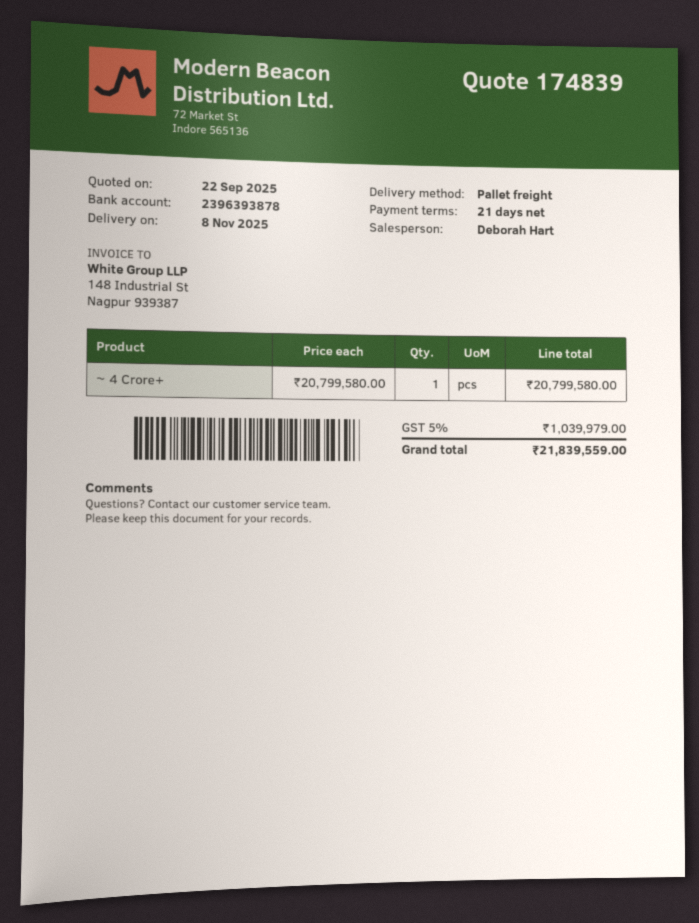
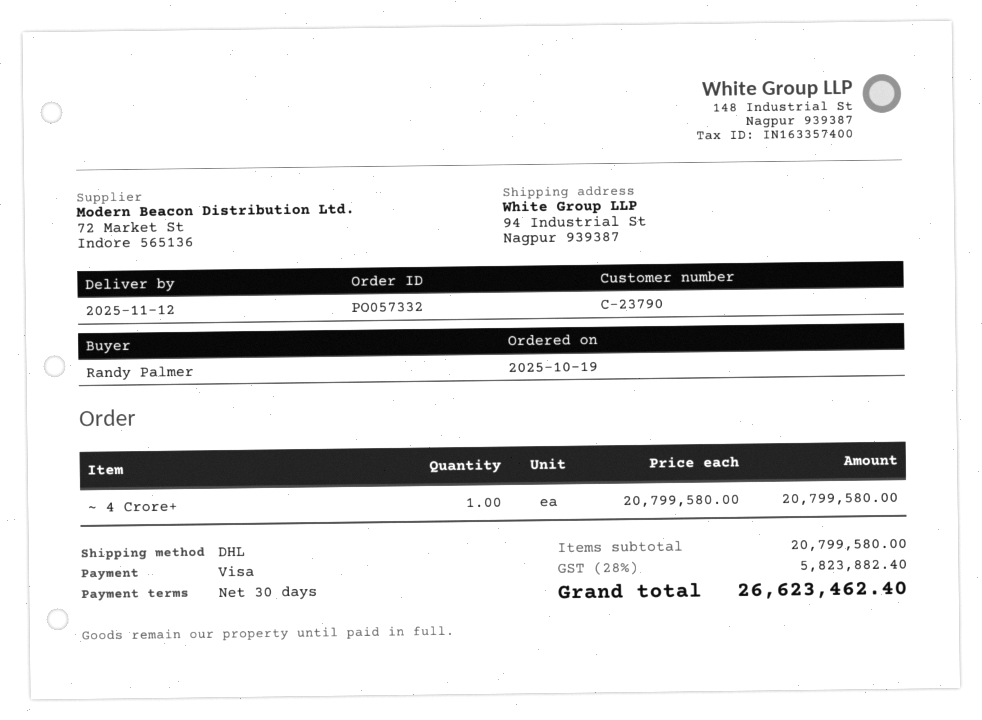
delivery date: 2025-11-08 -> 2025-11-12
payment terms: 21 days -> 30 days
shipping method: pallet freight -> DHL
tax: 5% = 1039979.00 -> 28% = 5823882.40
total: 21839559.00 -> 26623462.40

